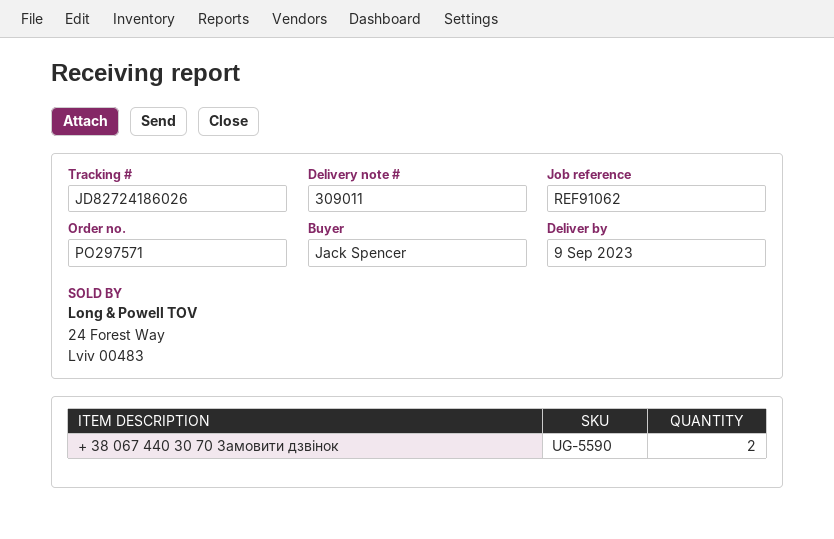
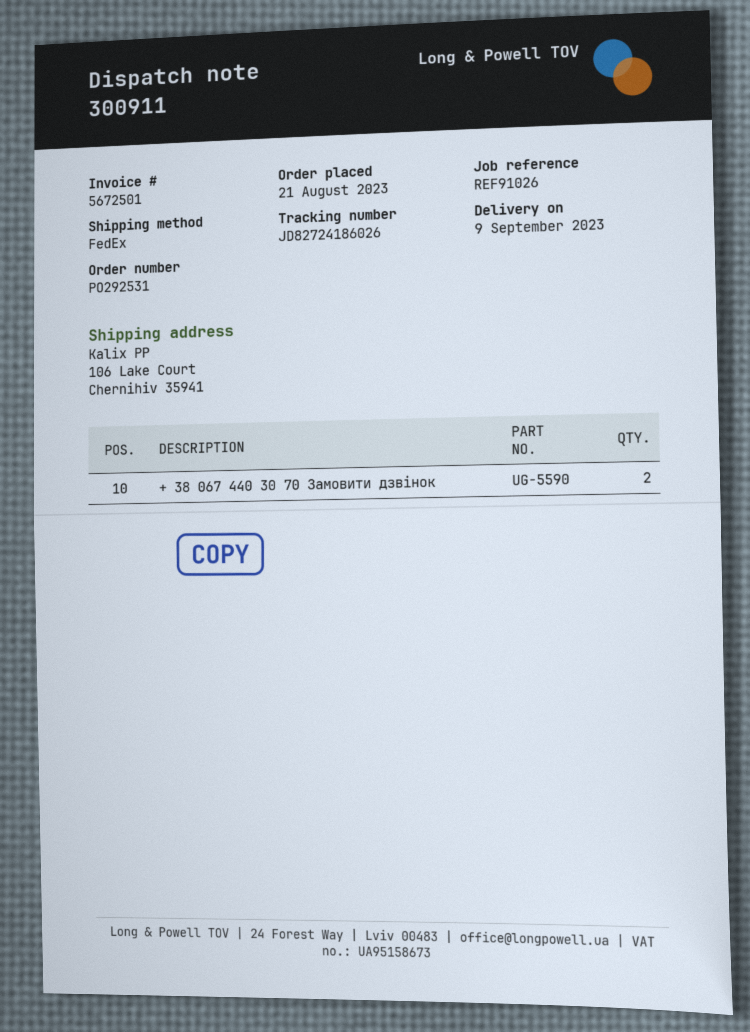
order number: PO297571 -> PO292531
delivery note number: 309011 -> 300911
reference: REF91062 -> REF91026

